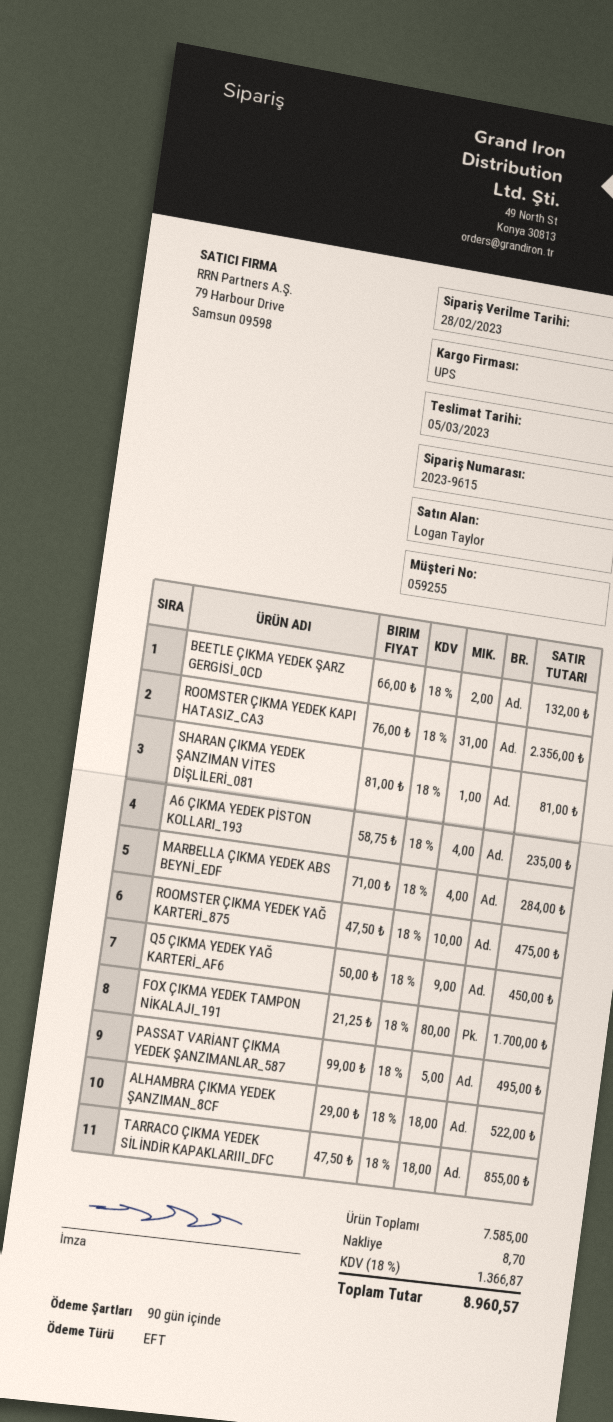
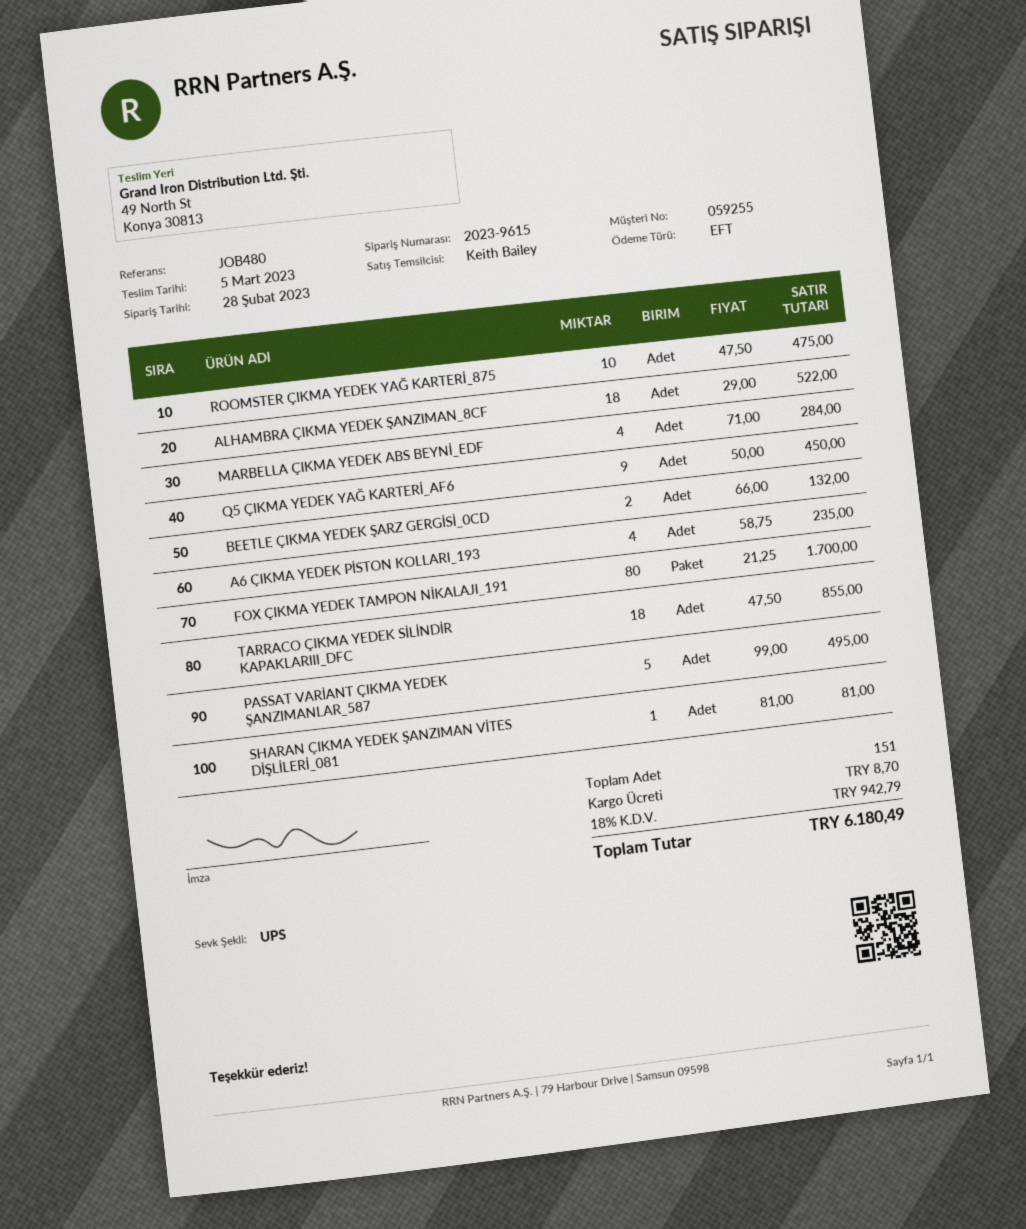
ROOMSTER ÇIKMA YEDEK KAPI HATASIZ_CA3: 31 x 76.00 = 2356.00 -> none
tax: 18% = 1366.87 -> 18% = 942.79
total: 8960.57 -> 6180.49

